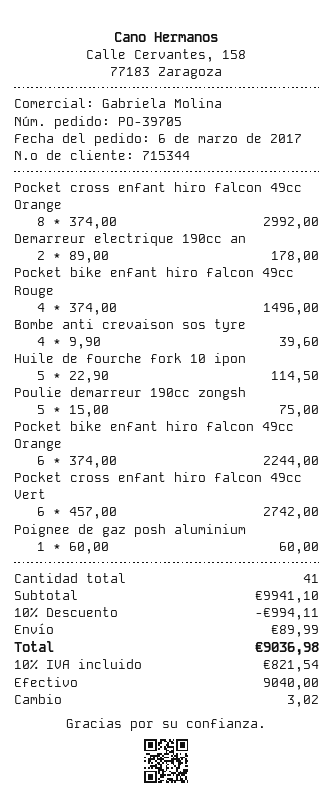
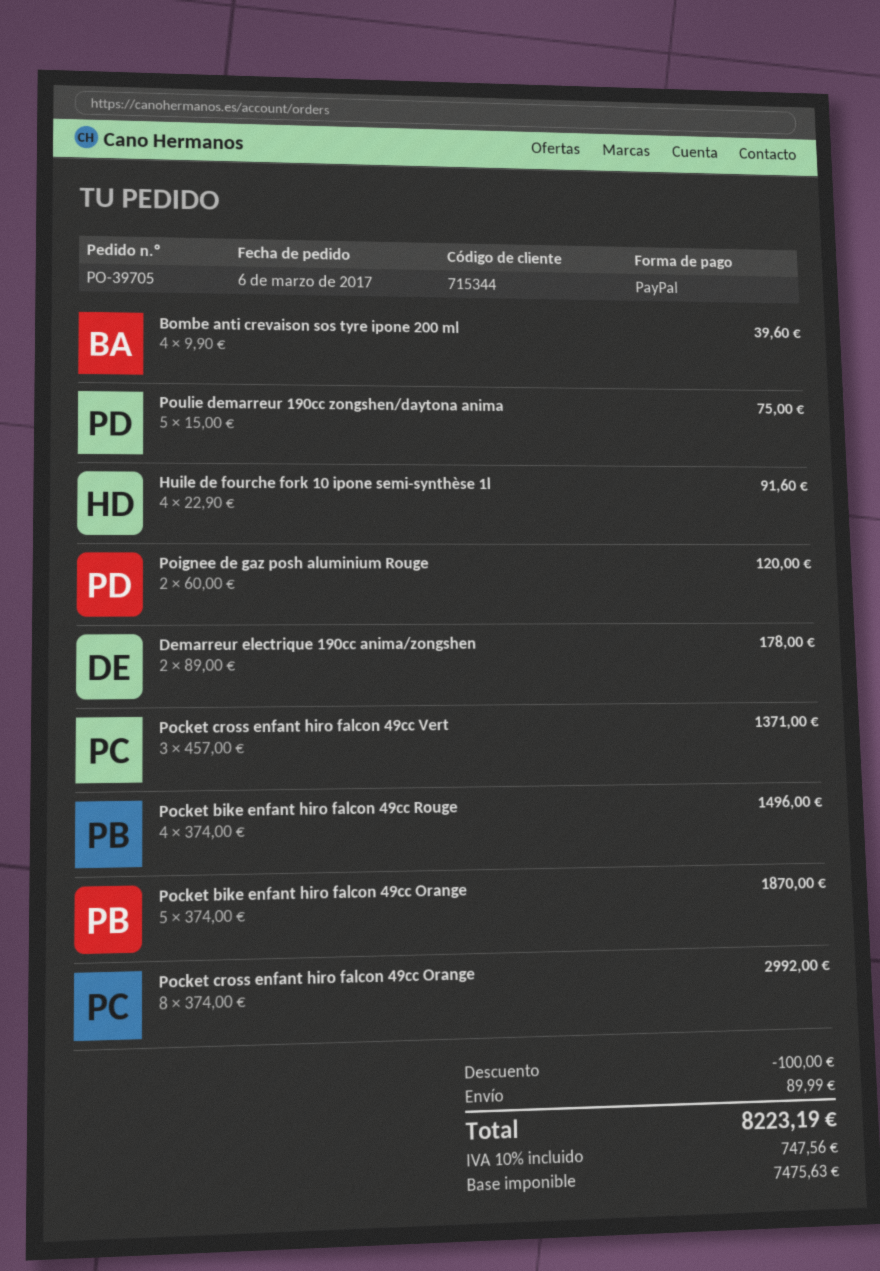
payment method: cash -> PayPal
Huile de fourche fork 10 ipon: 5 x 22.90 = 114.50 -> 4 x 22.90 = 91.60
Pocket bike enfant hiro falcon 49cc Orange: 6 x 374.00 = 2244.00 -> 5 x 374.00 = 1870.00
Pocket cross enfant hiro falcon 49cc Vert: 6 x 457.00 = 2742.00 -> 3 x 457.00 = 1371.00
Poignee de gaz posh aluminium: 1 x 60.00 = 60.00 -> 2 x 60.00 = 120.00
discount: 994.11 -> 100.00
tax: 10% = 821.54 -> 10% = 747.56
total: 9036.98 -> 8223.19

